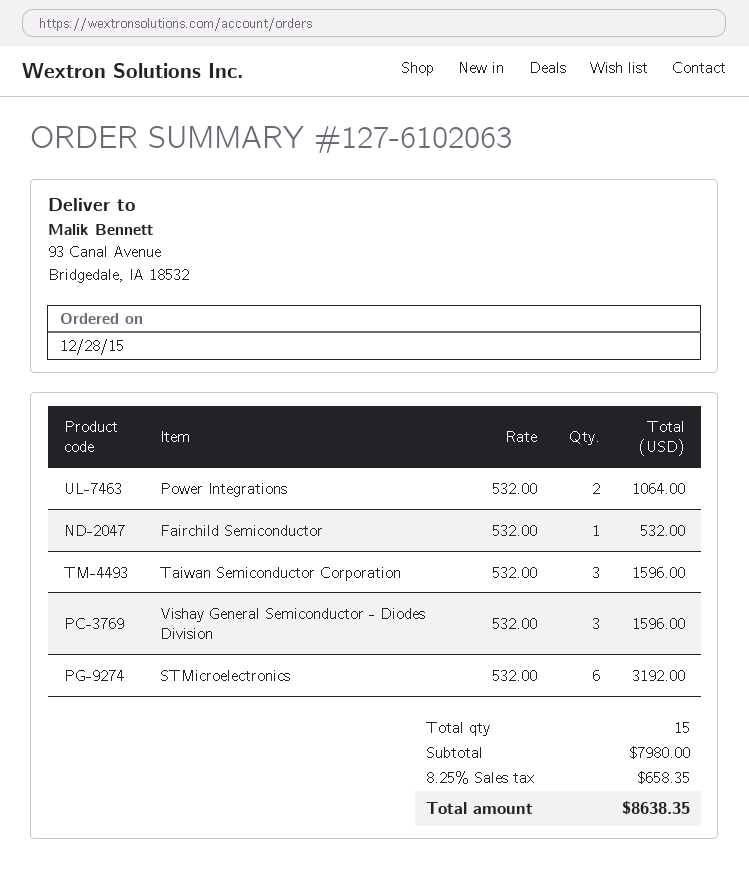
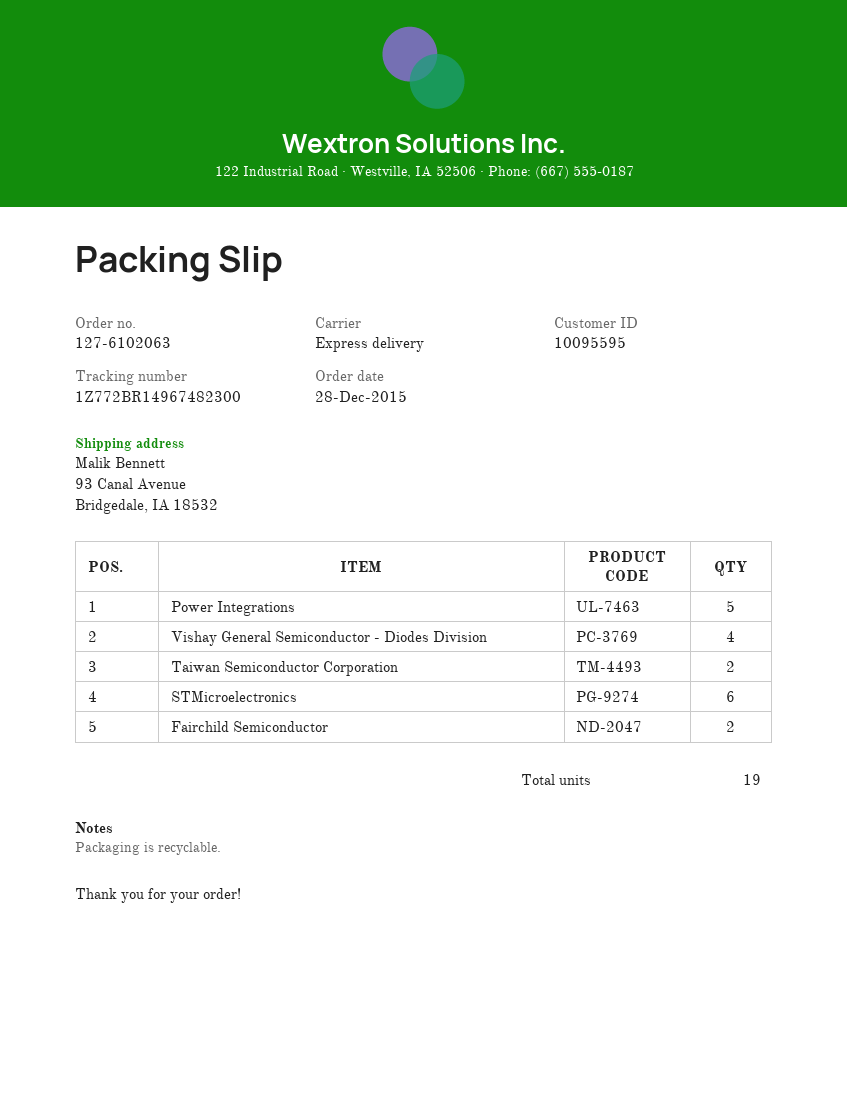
Power Integrations: 2 -> 5
Fairchild Semiconductor: 1 -> 2
Taiwan Semiconductor Corporation: 3 -> 2
Vishay General Semiconductor - Diodes Division: 3 -> 4
total quantity: 15 -> 19

